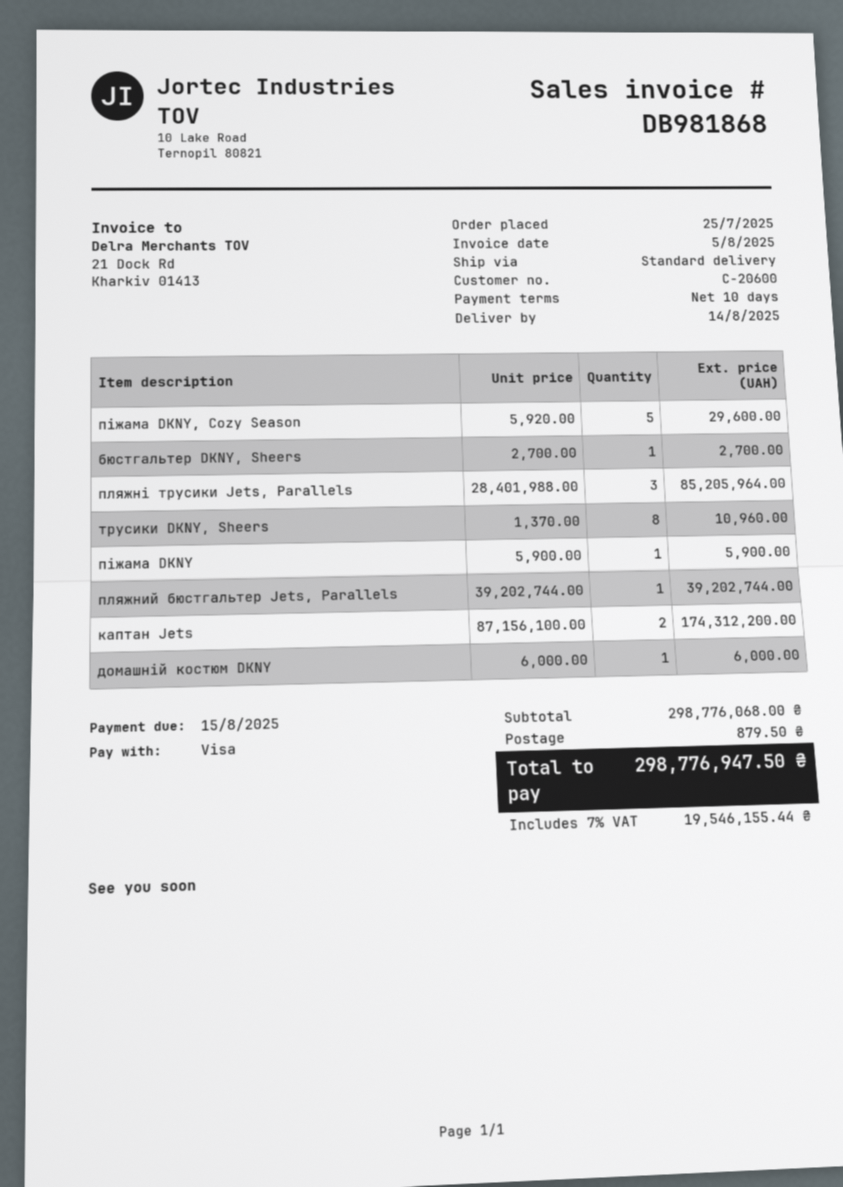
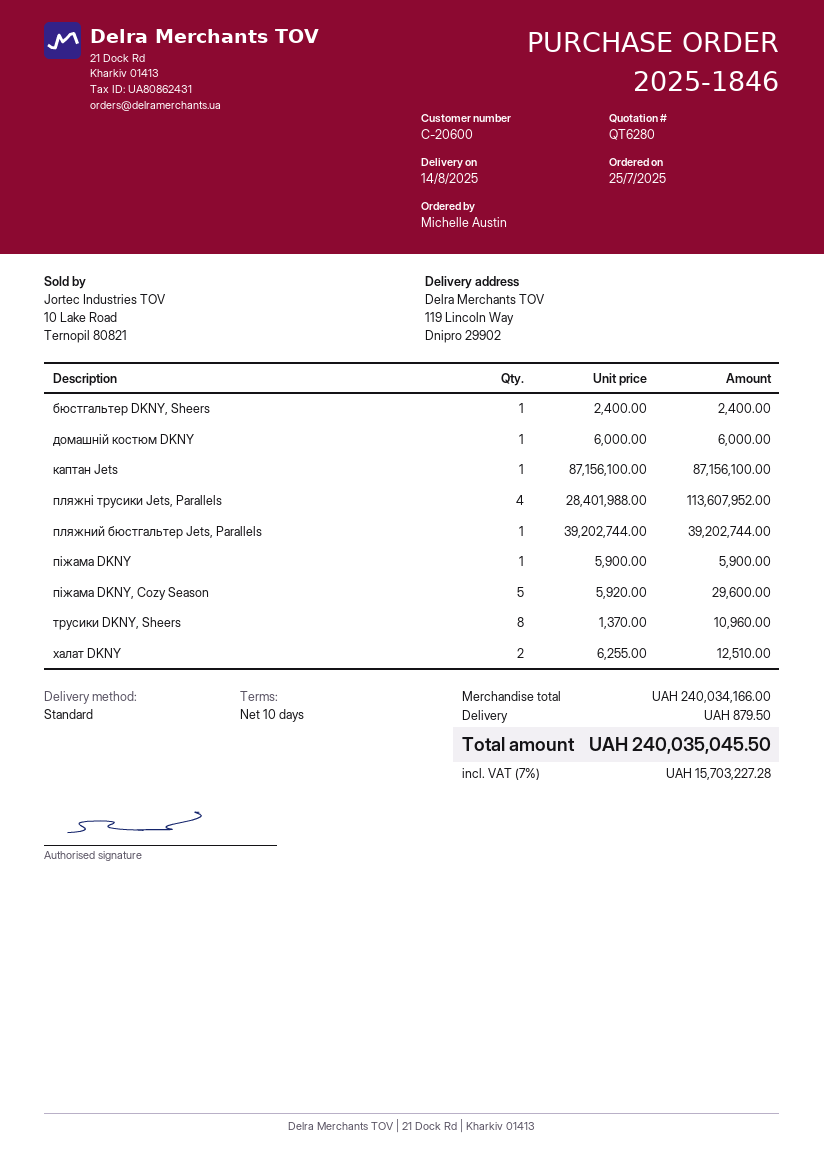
бюстгальтер DKNY, Sheers: 1 x 2700.00 = 2700.00 -> 1 x 2400.00 = 2400.00
пляжнi трусики Jets, Parallels: 3 x 28401988.00 = 85205964.00 -> 4 x 28401988.00 = 113607952.00
каптан Jets: 2 x 87156100.00 = 174312200.00 -> 1 x 87156100.00 = 87156100.00
халат DKNY: none -> 2 x 6255.00 = 12510.00
subtotal: 298776068.00 -> 240034166.00
tax: 7% = 19546155.44 -> 7% = 15703227.28
total: 298776947.50 -> 240035045.50

